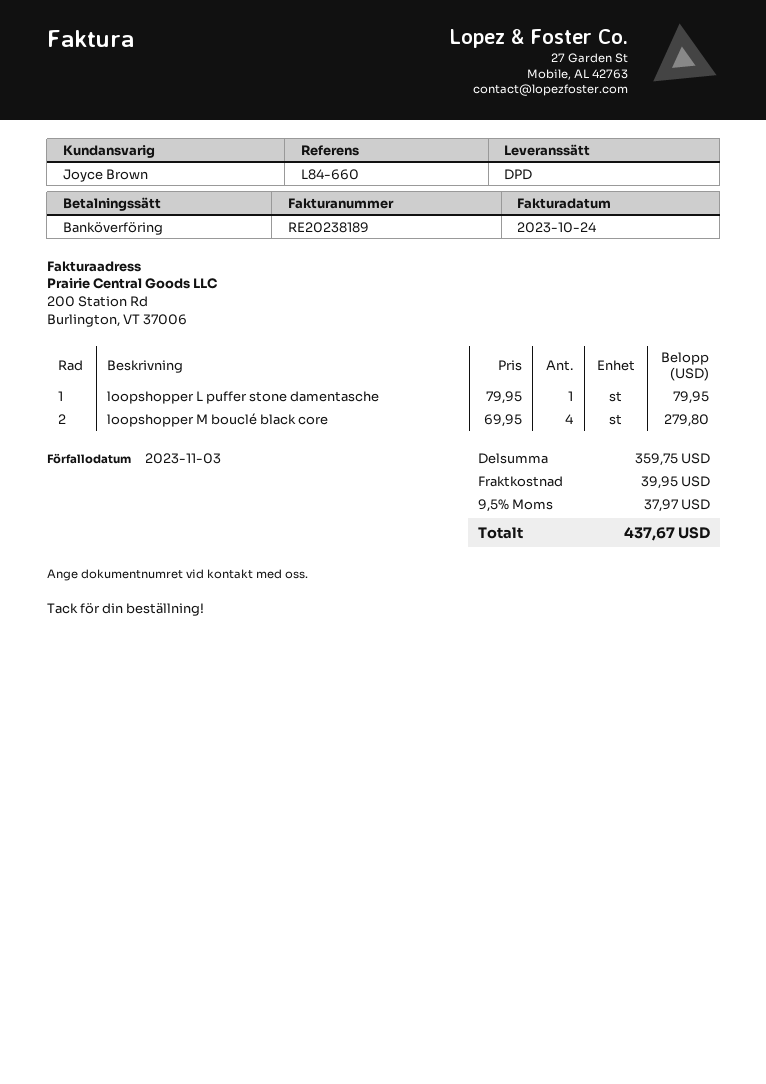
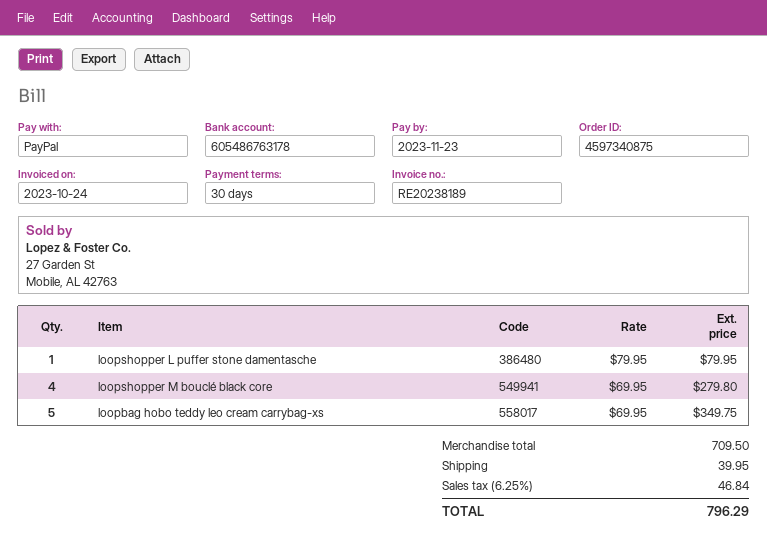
due date: 2023-11-03 -> 2023-11-23
payment method: bank transfer -> PayPal
loopbag hobo teddy leo cream carrybag-xs: none -> 5 x 69.95 = 349.75
subtotal: 359.75 -> 709.50
tax: 9.5% = 37.97 -> 6.25% = 46.84
total: 437.67 -> 796.29

